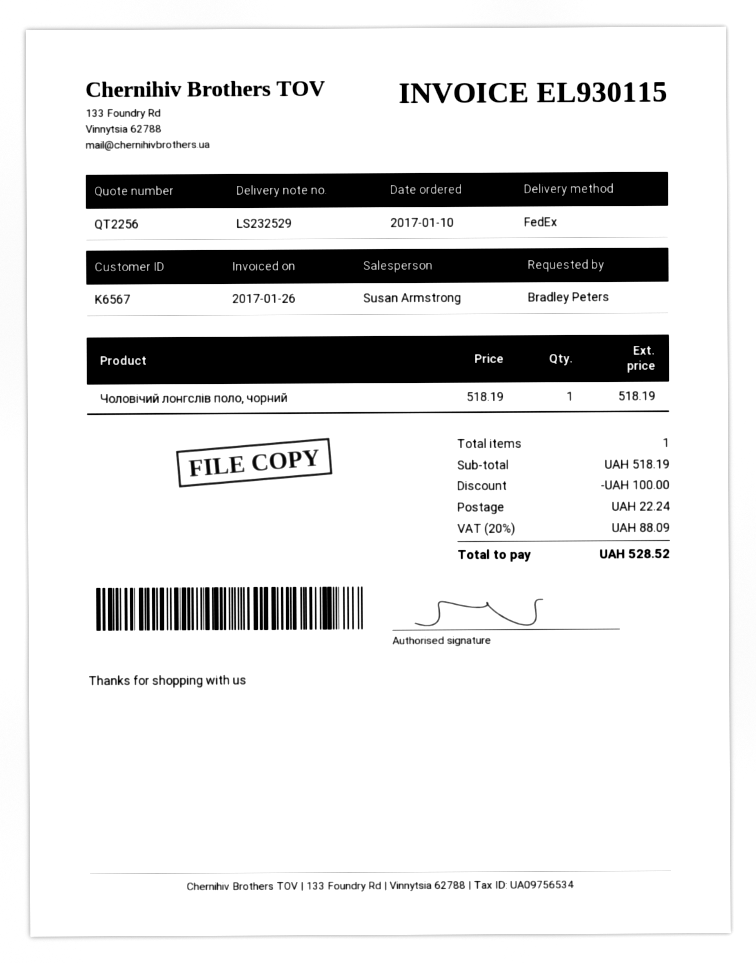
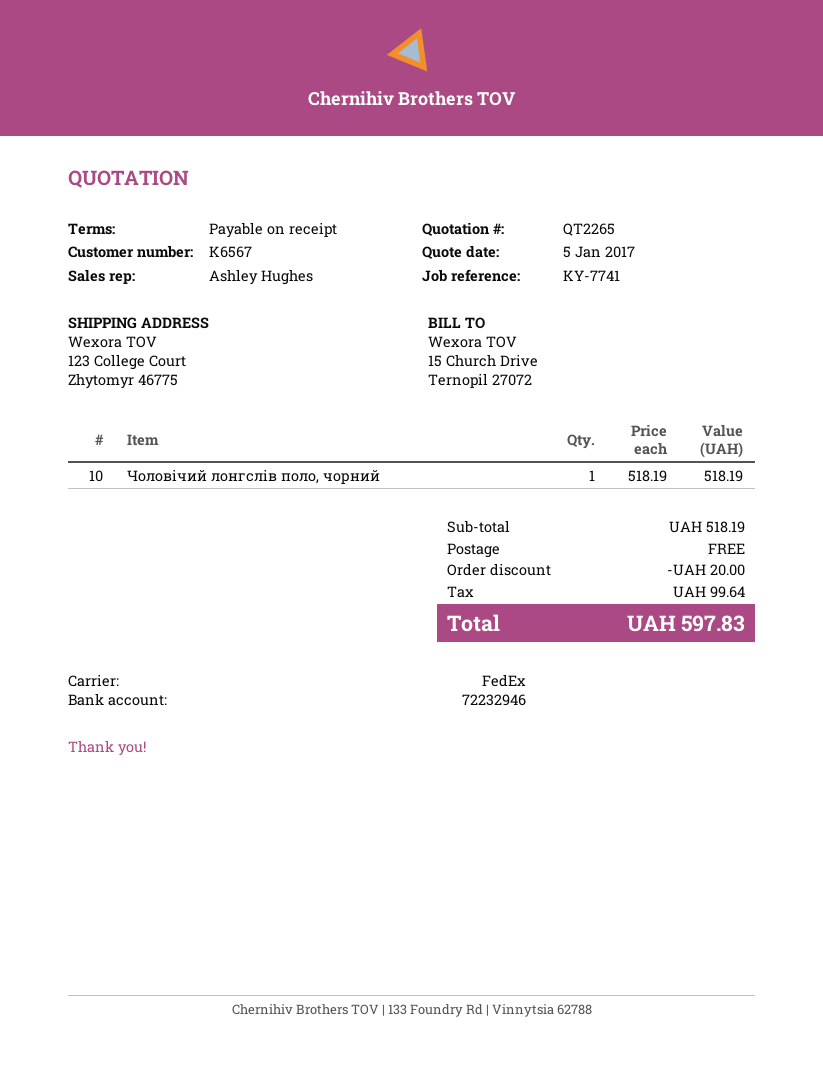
quote number: QT2256 -> QT2265
sales rep: Susan Armstrong -> Ashley Hughes
discount: 100.00 -> 20.00
shipping: 22.24 -> 0.00
tax: 88.09 -> 99.64
total: 528.52 -> 597.83

